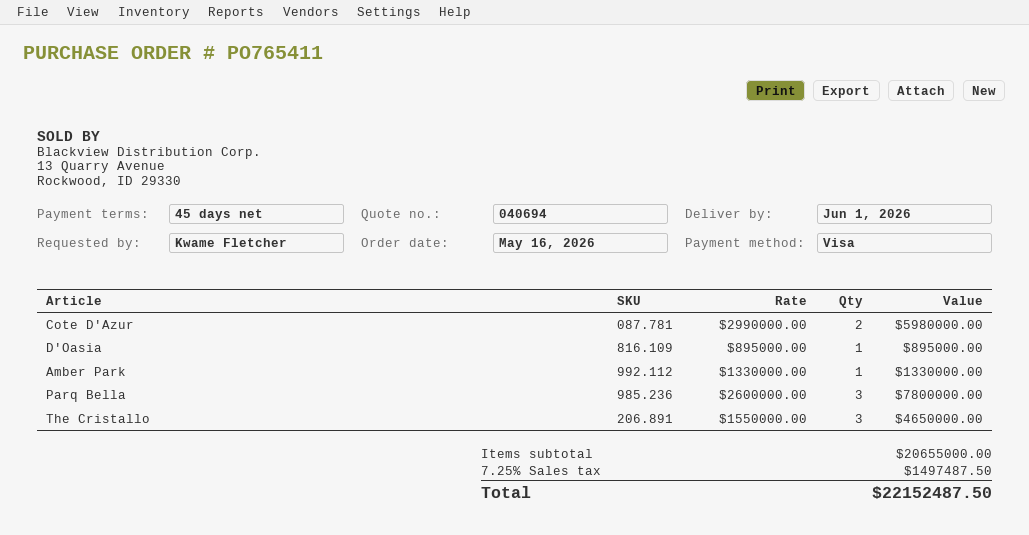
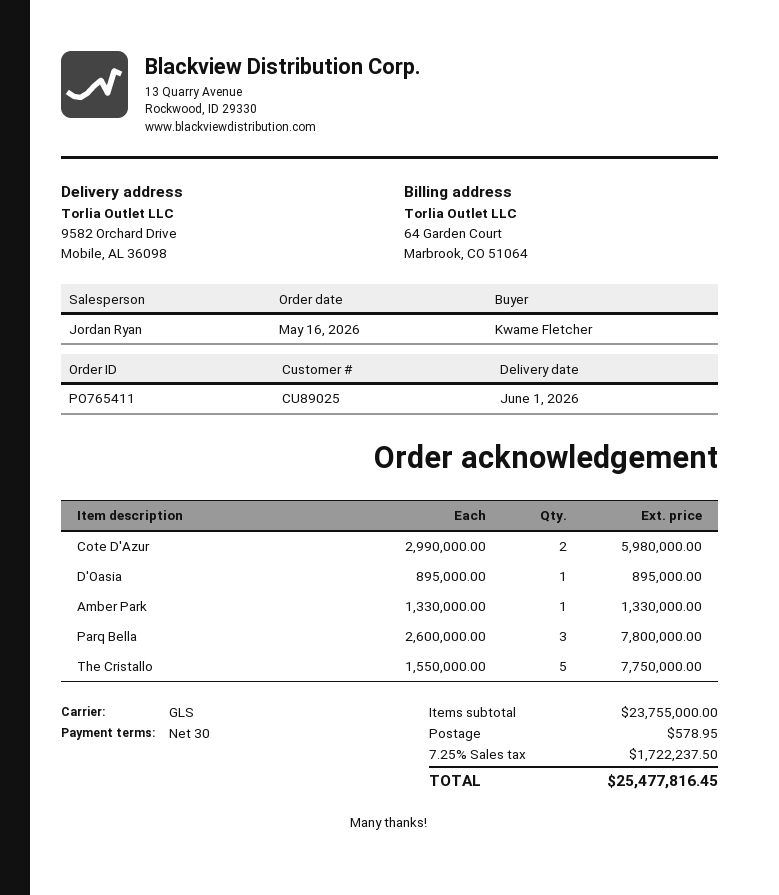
payment terms: 45 days -> 30 days
The Cristallo: 3 x 1550000.00 = 4650000.00 -> 5 x 1550000.00 = 7750000.00
subtotal: 20655000.00 -> 23755000.00
shipping: none -> 578.95
tax: 7.25% = 1497487.50 -> 7.25% = 1722237.50
total: 22152487.50 -> 25477816.45

